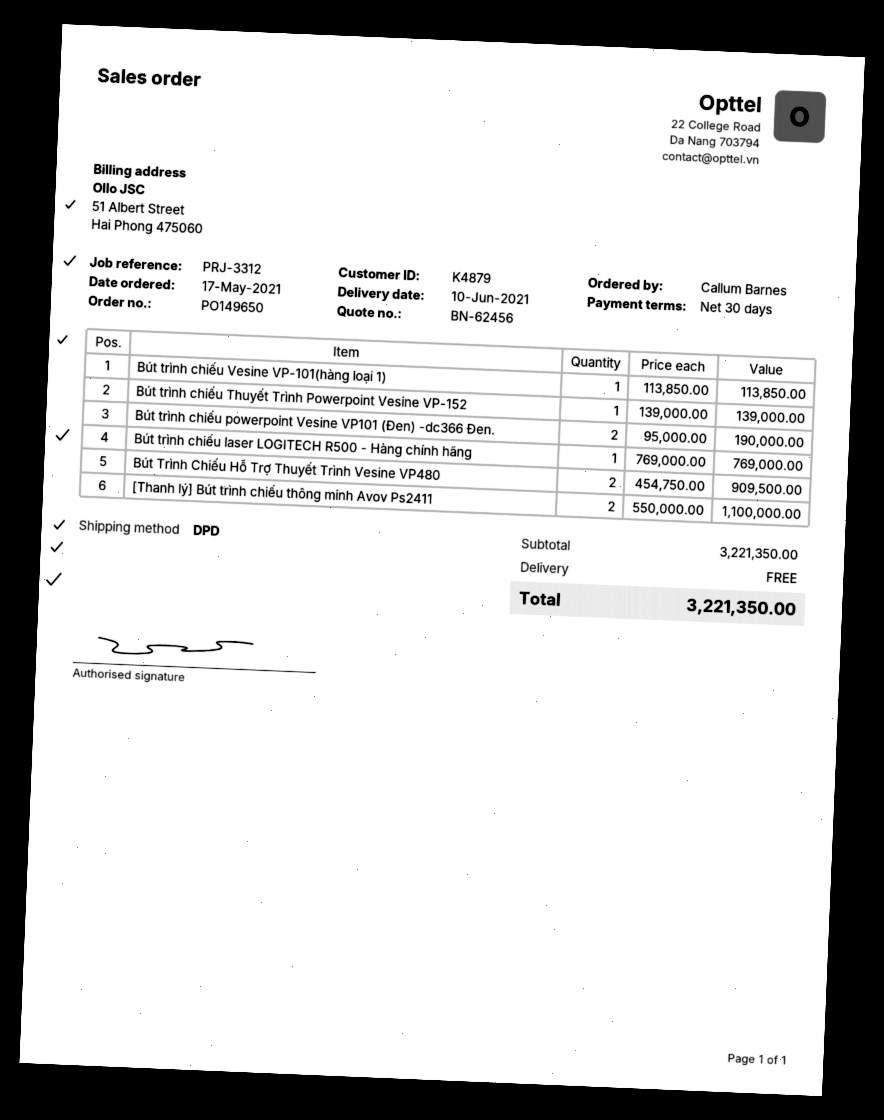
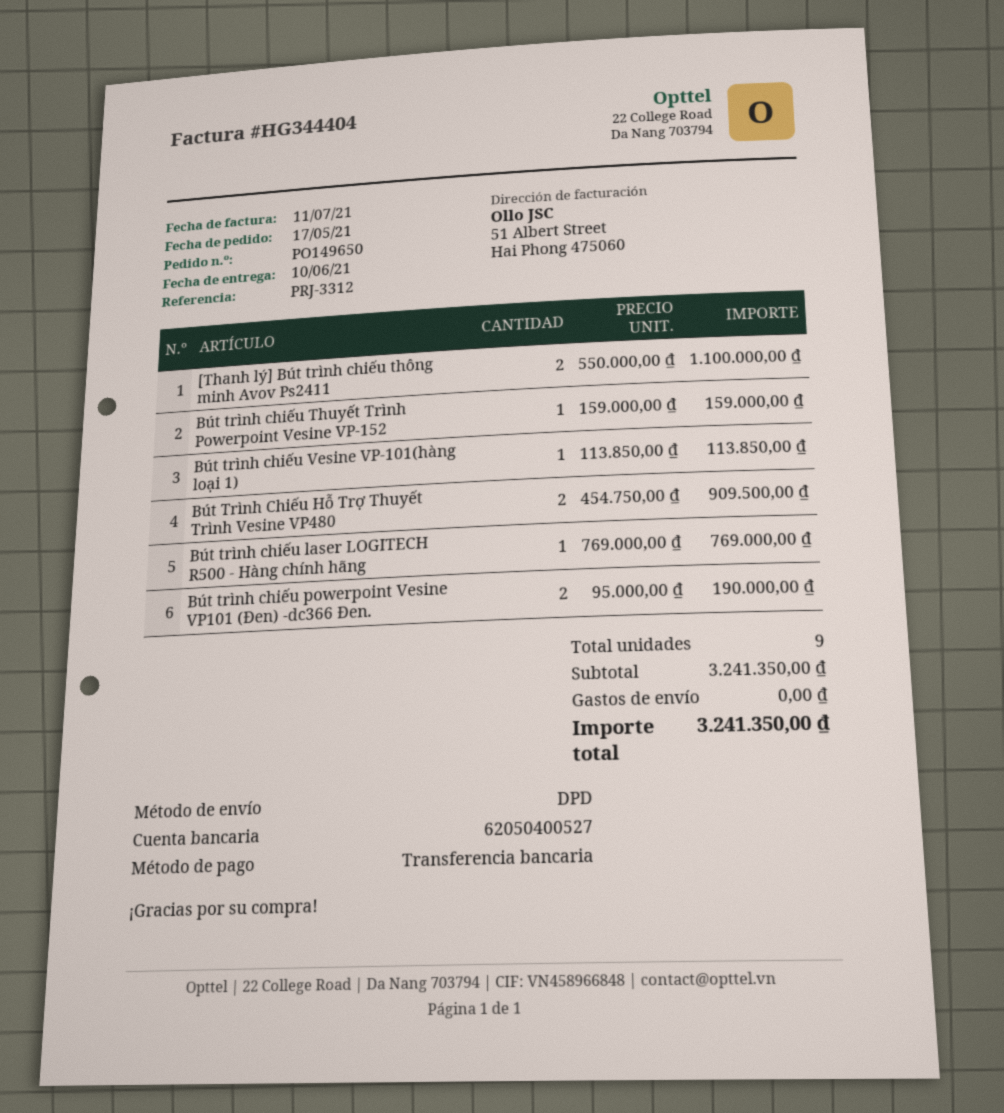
Bút trình chiếu Thuyết Trình Powerpoint Vesine VP-152: 1 x 139000.00 = 139000.00 -> 1 x 159000.00 = 159000.00
subtotal: 3221350.00 -> 3241350.00
total: 3221350.00 -> 3241350.00

